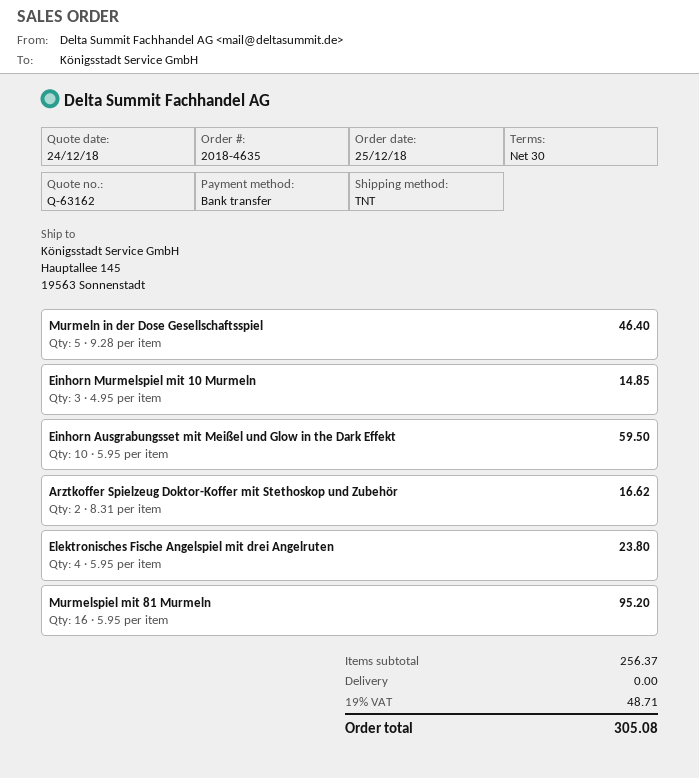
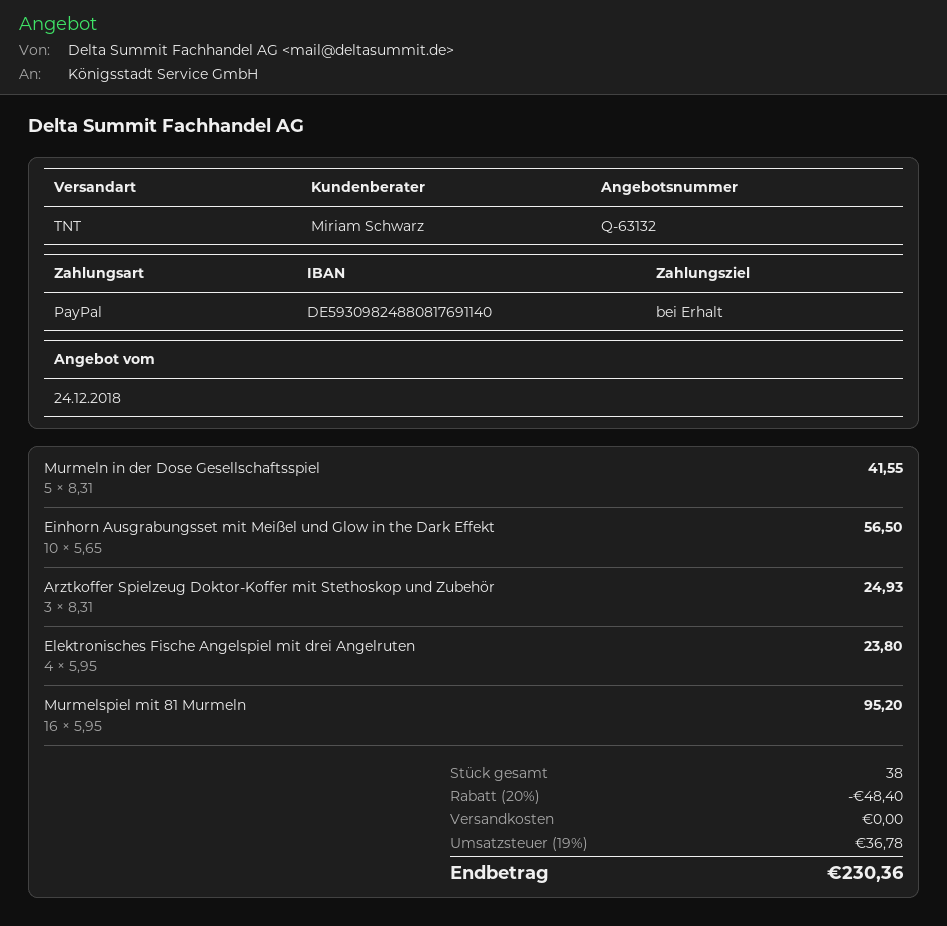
quote number: Q-63162 -> Q-63132
payment terms: 30 days -> on receipt
payment method: bank transfer -> PayPal
Murmeln in der Dose Gesellschaftsspiel: 5 x 9.28 = 46.40 -> 5 x 8.31 = 41.55
Einhorn Murmelspiel mit 10 Murmeln: 3 x 4.95 = 14.85 -> none
Einhorn Ausgrabungsset mit Meißel und Glow in the Dark Effekt: 10 x 5.95 = 59.50 -> 10 x 5.65 = 56.50
Arztkoffer Spielzeug Doktor-Koffer mit Stethoskop und Zubehör: 2 x 8.31 = 16.62 -> 3 x 8.31 = 24.93
discount: none -> 20% = 48.40
tax: 19% = 48.71 -> 19% = 36.78
total: 305.08 -> 230.36

